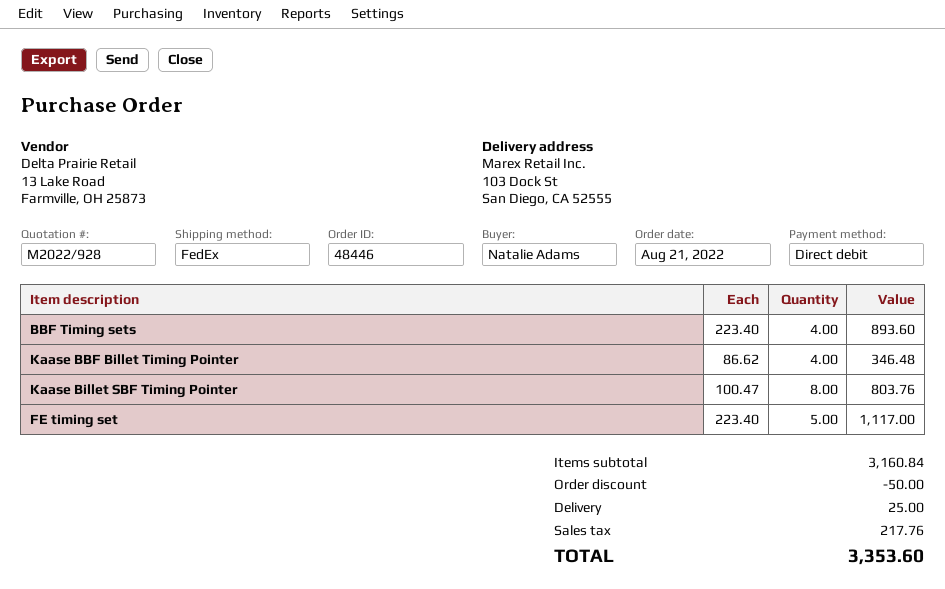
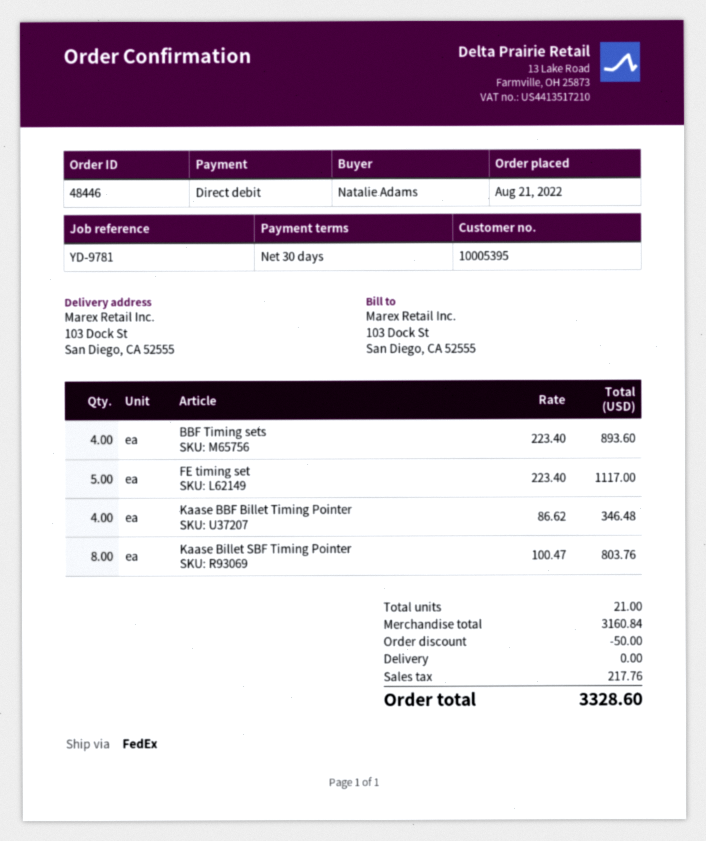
shipping: 25.00 -> 0.00
total: 3353.60 -> 3328.60

